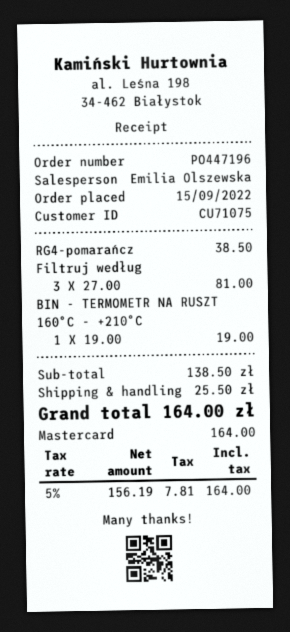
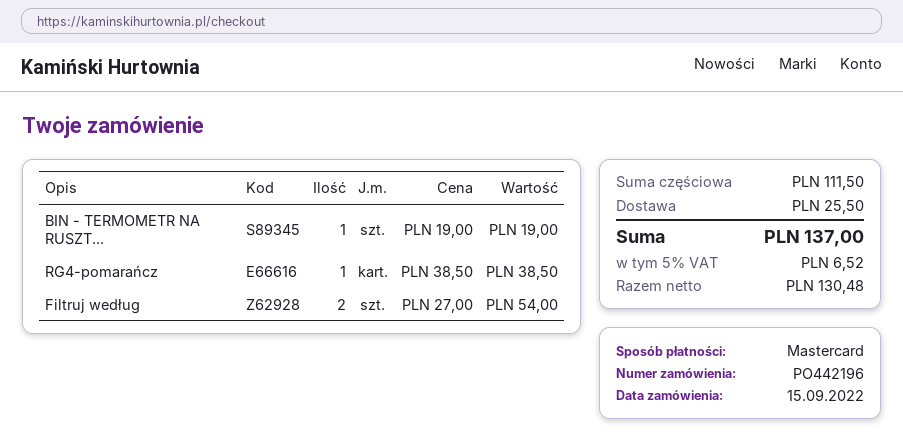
order number: PO447196 -> PO442196
Filtruj według: 3 x 27.00 = 81.00 -> 2 x 27.00 = 54.00
subtotal: 138.50 -> 111.50
net: 156.19 -> 130.48
tax: 5% = 7.81 -> 5% = 6.52
total: 164.00 -> 137.00

